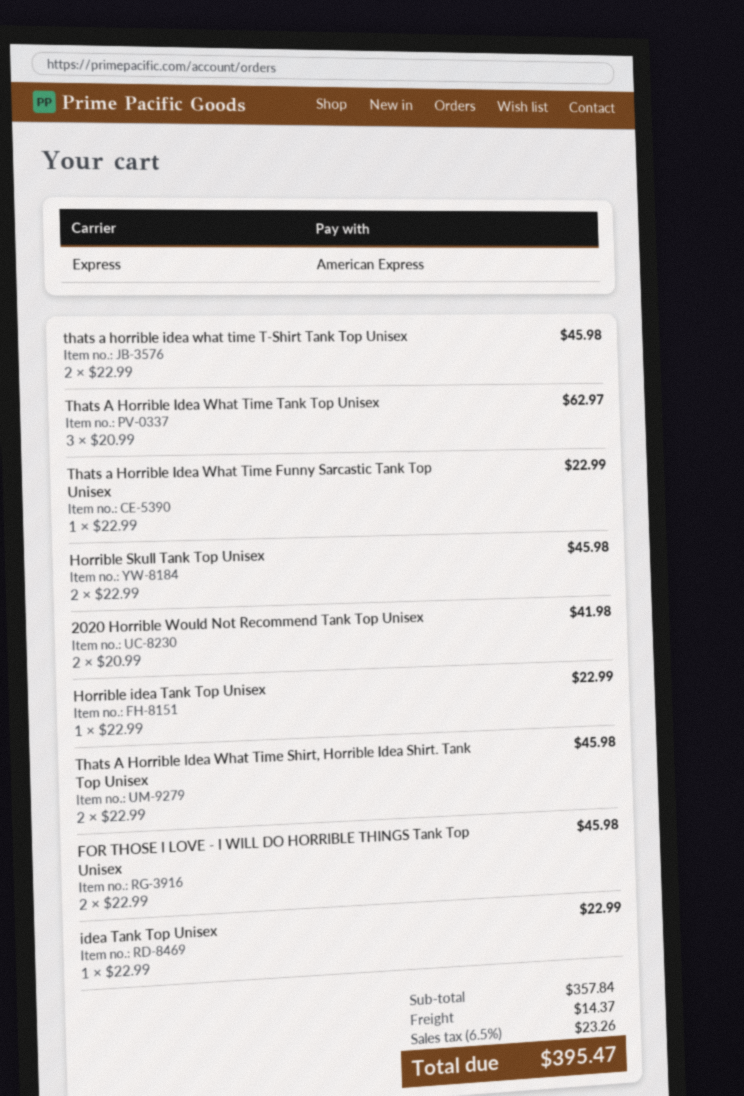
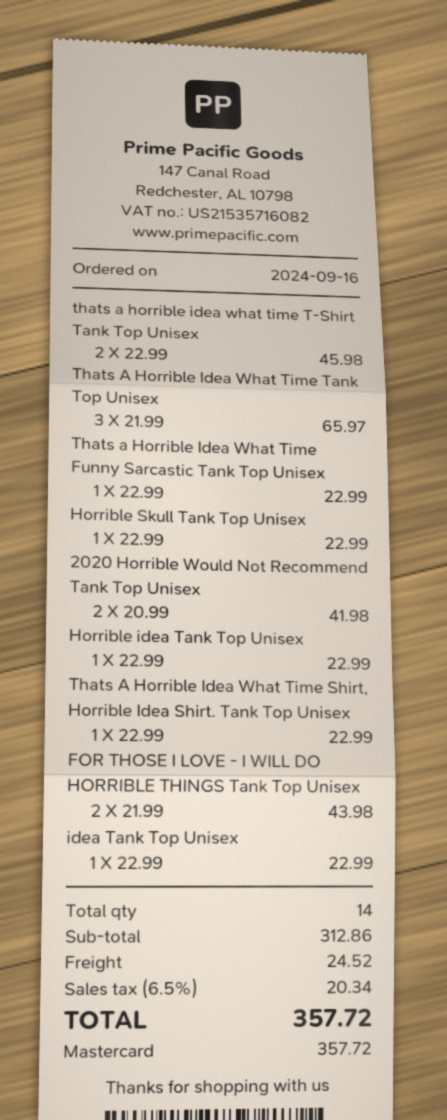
payment method: American Express -> Mastercard
Thats A Horrible Idea What Time Tank Top Unisex: 3 x 20.99 = 62.97 -> 3 x 21.99 = 65.97
Horrible Skull Tank Top Unisex: 2 x 22.99 = 45.98 -> 1 x 22.99 = 22.99
Thats A Horrible Idea What Time Shirt, Horrible Idea Shirt. Tank Top Unisex: 2 x 22.99 = 45.98 -> 1 x 22.99 = 22.99
FOR THOSE I LOVE - I WILL DO HORRIBLE THINGS Tank Top Unisex: 2 x 22.99 = 45.98 -> 2 x 21.99 = 43.98
subtotal: 357.84 -> 312.86
shipping: 14.37 -> 24.52
tax: 6.5% = 23.26 -> 6.5% = 20.34
total: 395.47 -> 357.72

